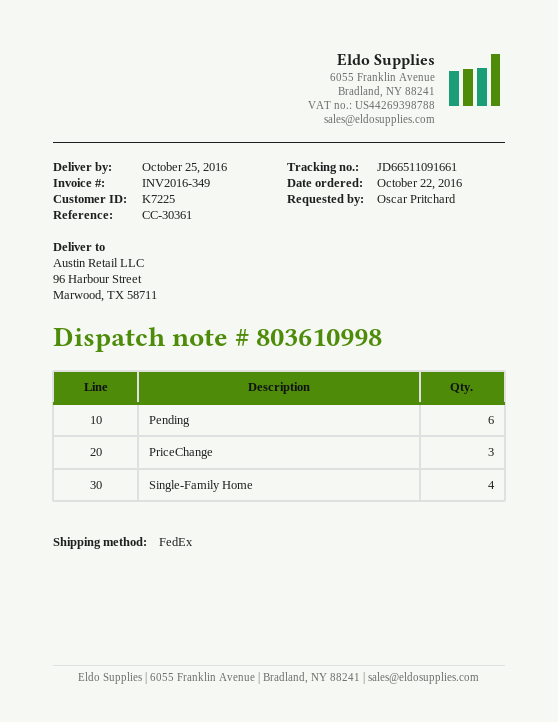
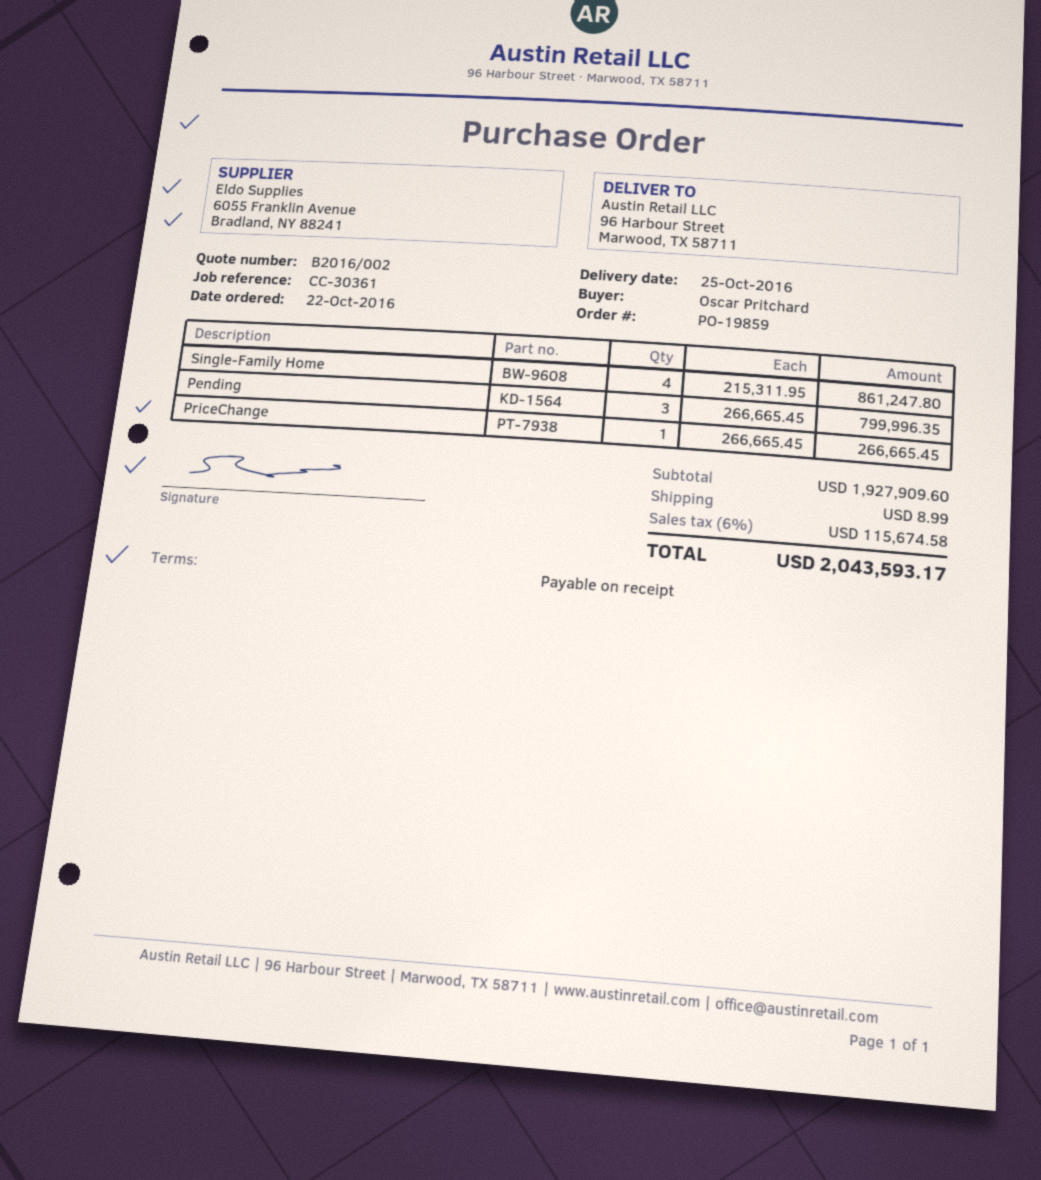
Pending: 6 -> 3
PriceChange: 3 -> 1

